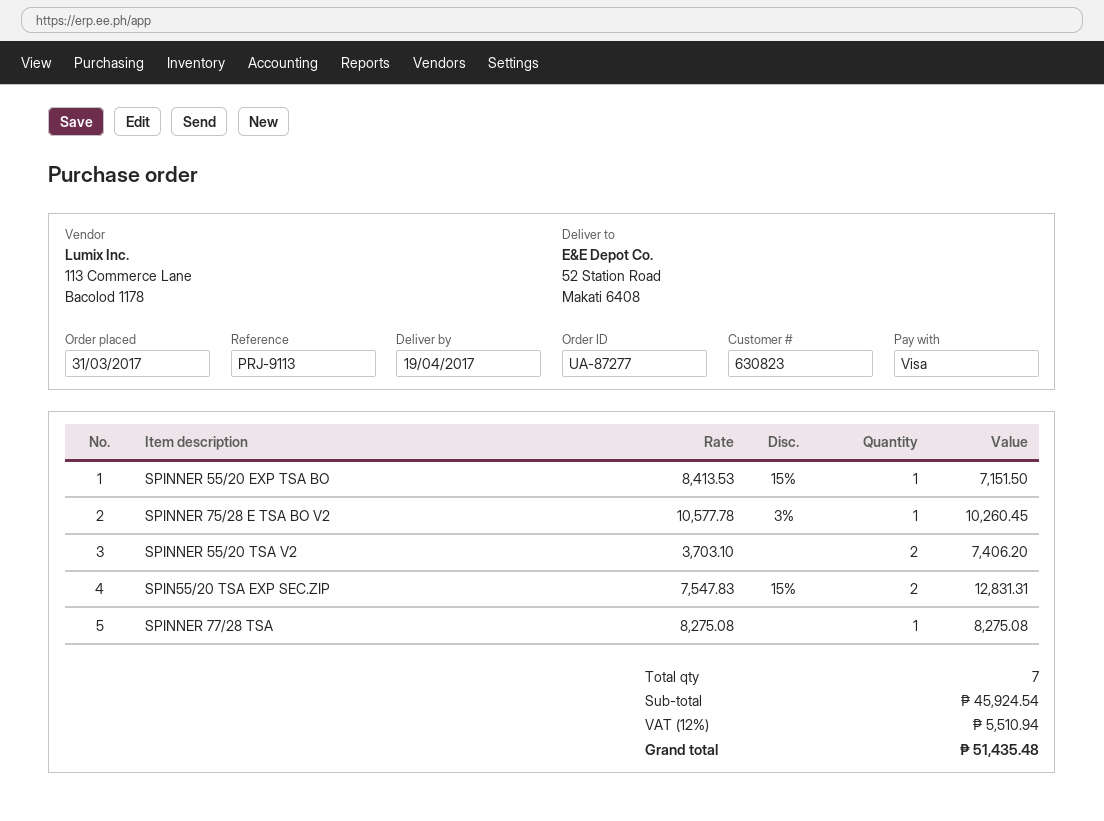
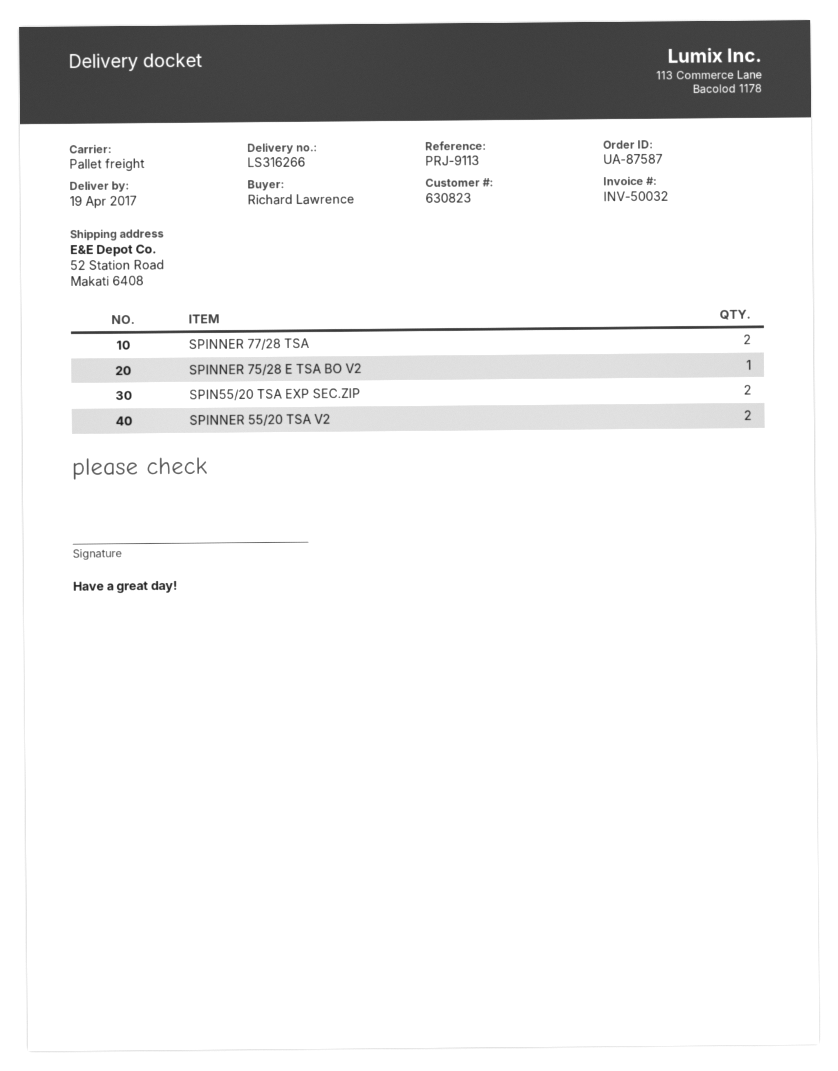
order number: UA-87277 -> UA-87587
SPINNER 55/20 EXP TSA BO: 1 -> none
SPINNER 77/28 TSA: 1 -> 2

